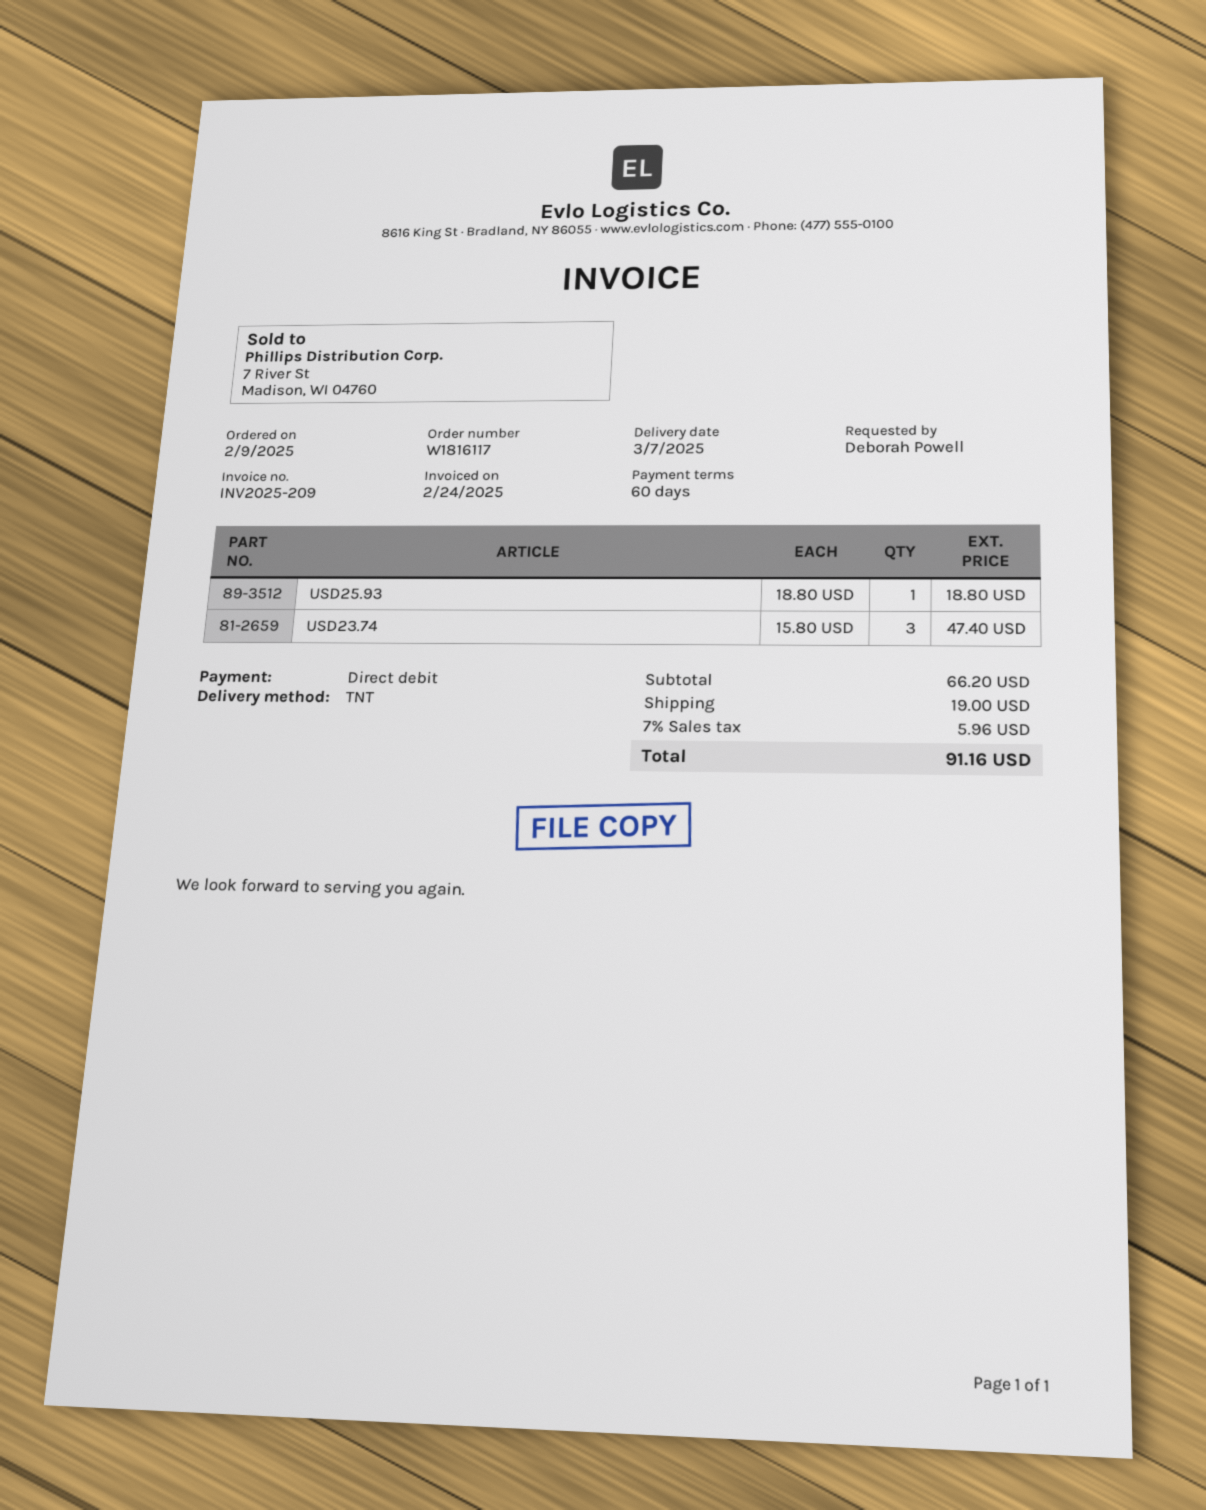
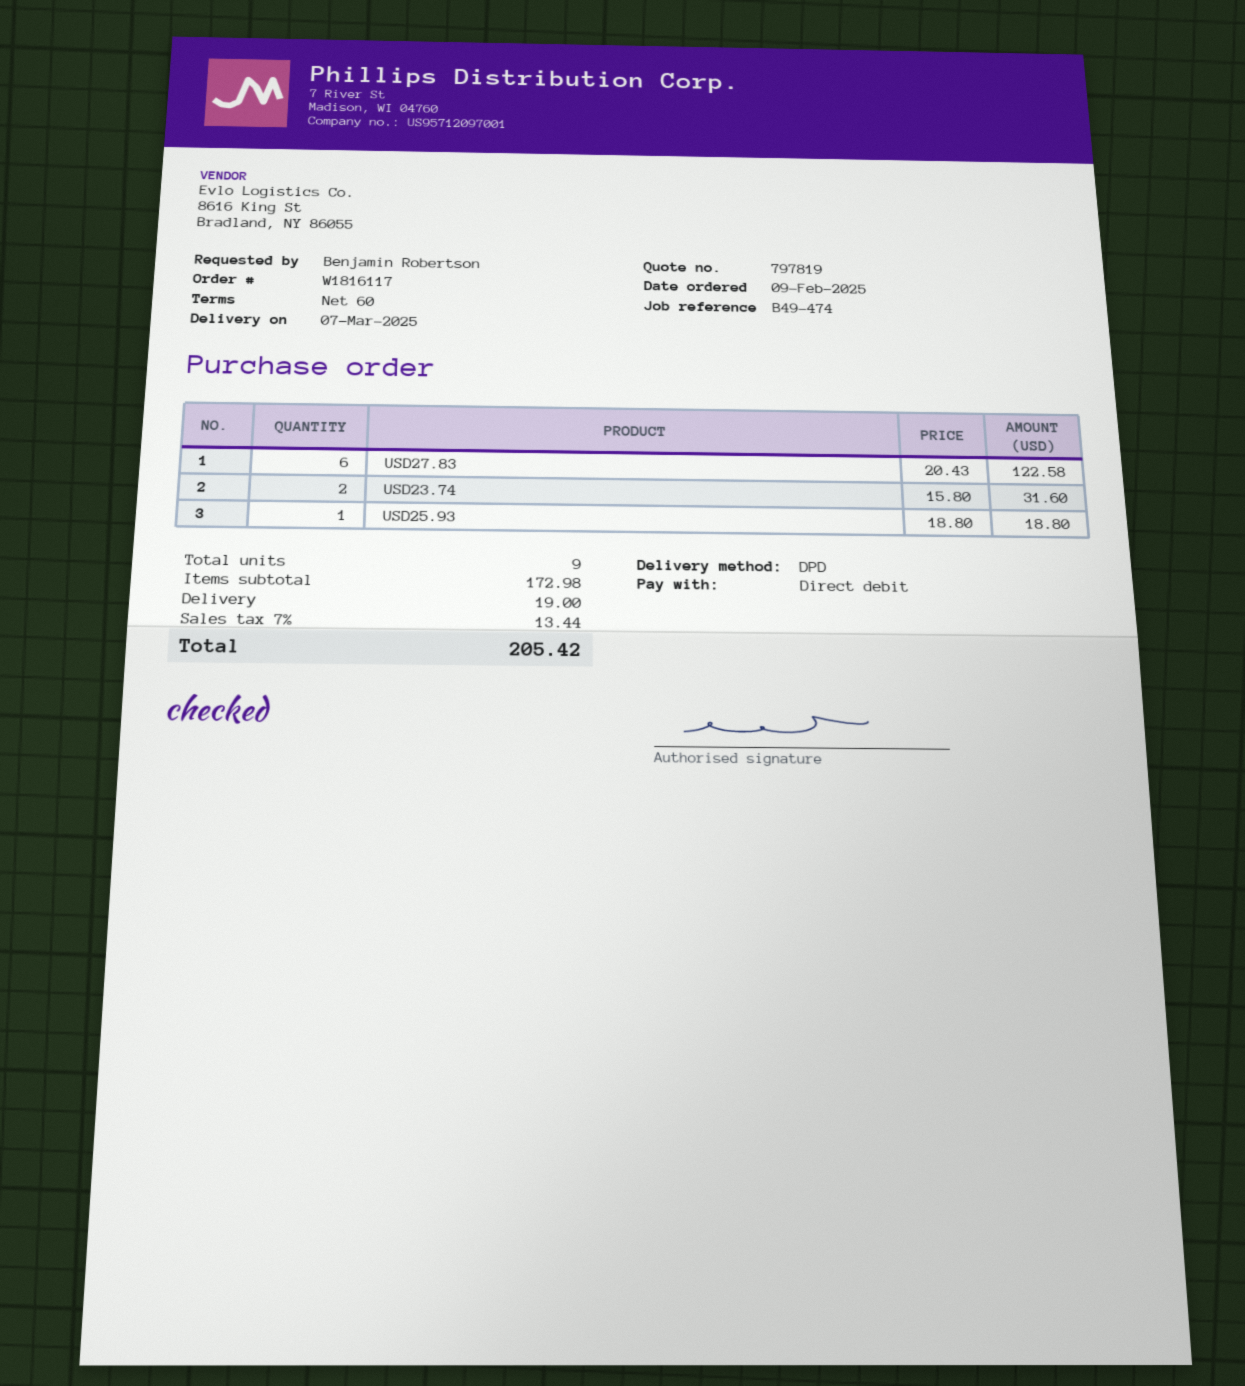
ordered by: Deborah Powell -> Benjamin Robertson
shipping method: TNT -> DPD
USD23.74: 3 x 15.80 = 47.40 -> 2 x 15.80 = 31.60
USD27.83: none -> 6 x 20.43 = 122.58
subtotal: 66.20 -> 172.98
tax: 7% = 5.96 -> 7% = 13.44
total: 91.16 -> 205.42

